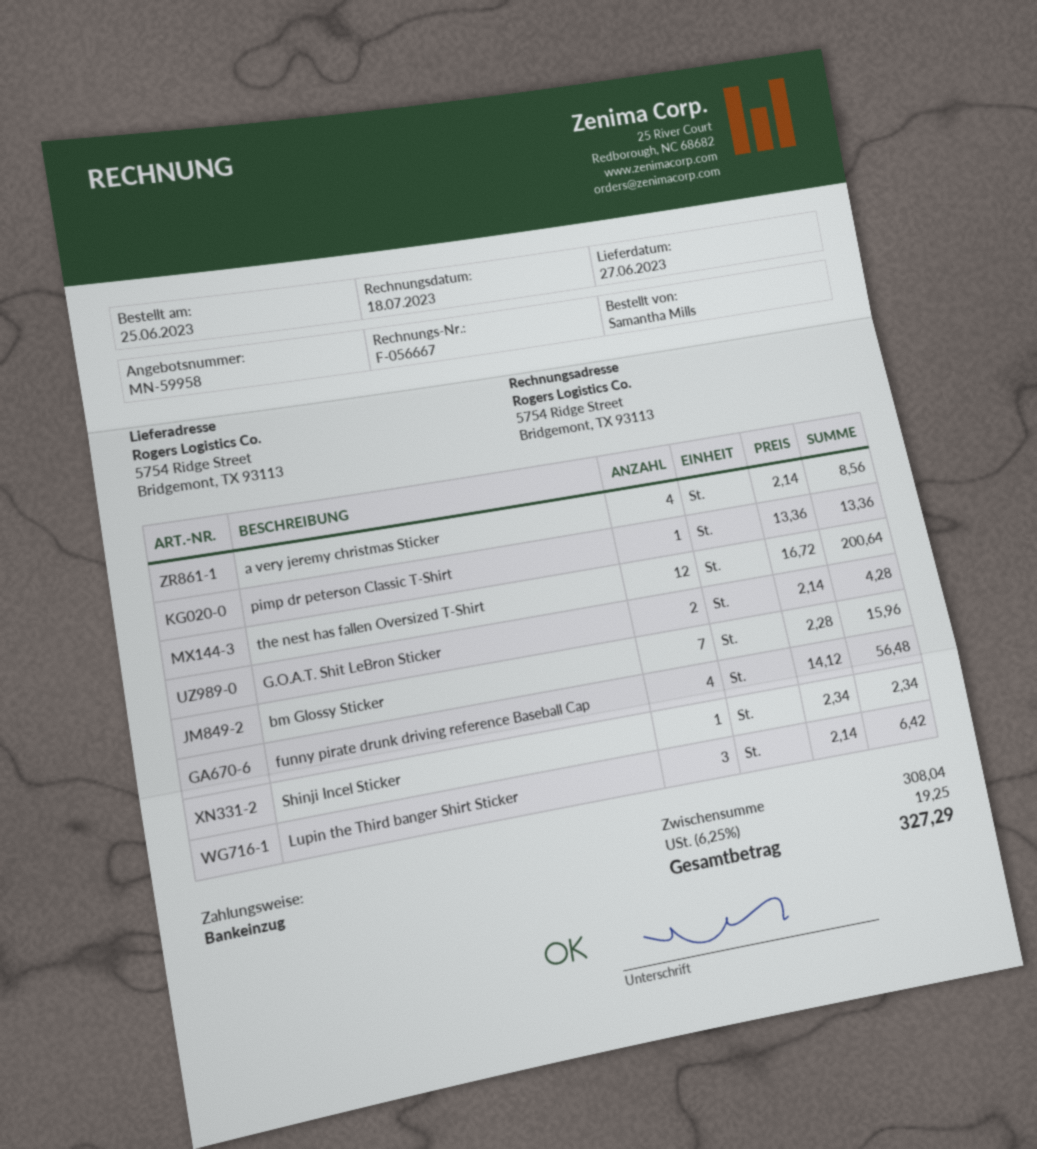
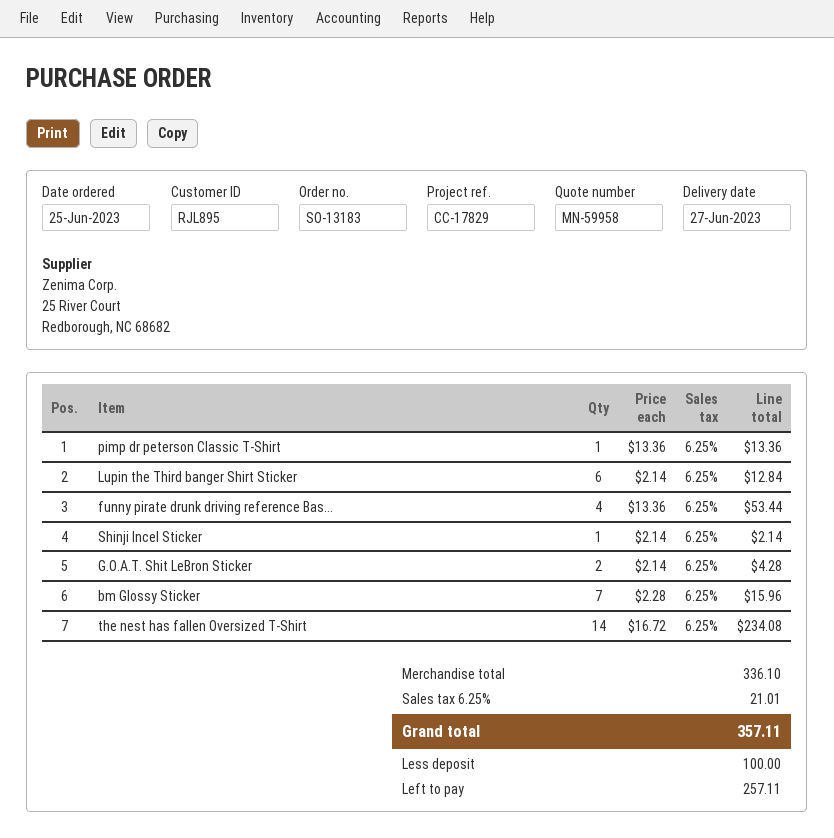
a very jeremy christmas Sticker: 4 x 2.14 = 8.56 -> none
the nest has fallen Oversized T-Shirt: 12 x 16.72 = 200.64 -> 14 x 16.72 = 234.08
funny pirate drunk driving reference Baseball Cap: 4 x 14.12 = 56.48 -> 4 x 13.36 = 53.44
Shinji Incel Sticker: 1 x 2.34 = 2.34 -> 1 x 2.14 = 2.14
Lupin the Third banger Shirt Sticker: 3 x 2.14 = 6.42 -> 6 x 2.14 = 12.84
subtotal: 308.04 -> 336.10
tax: 6.25% = 19.25 -> 6.25% = 21.01
total: 327.29 -> 357.11

